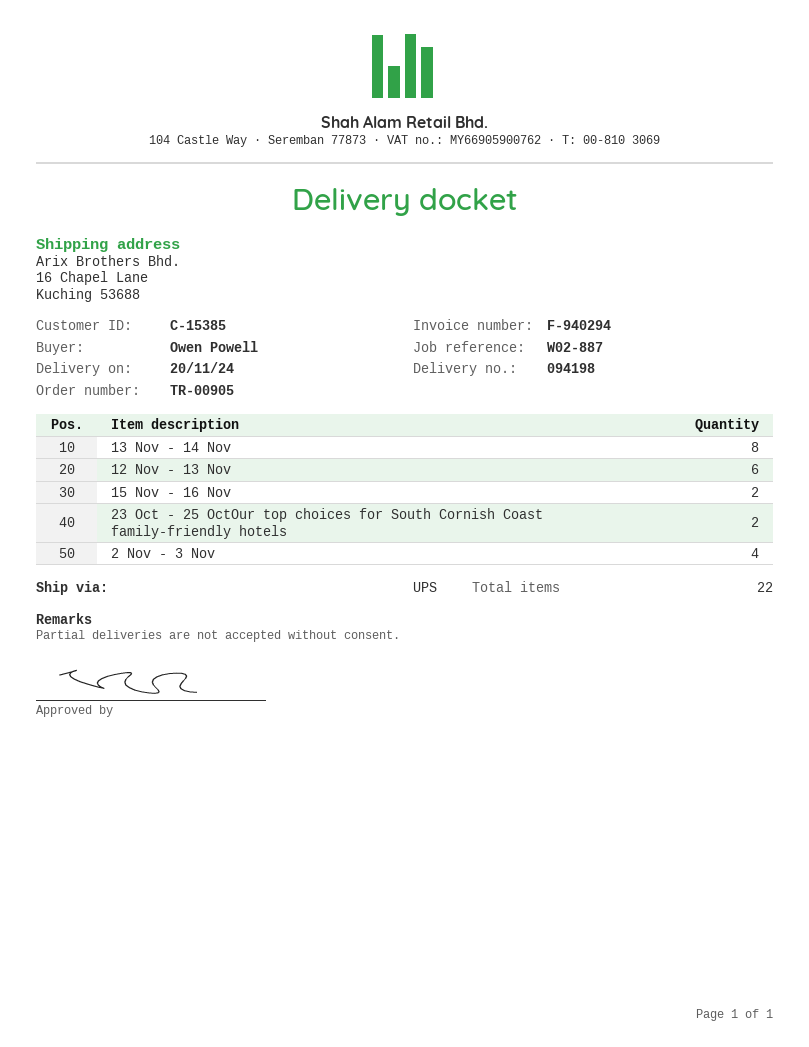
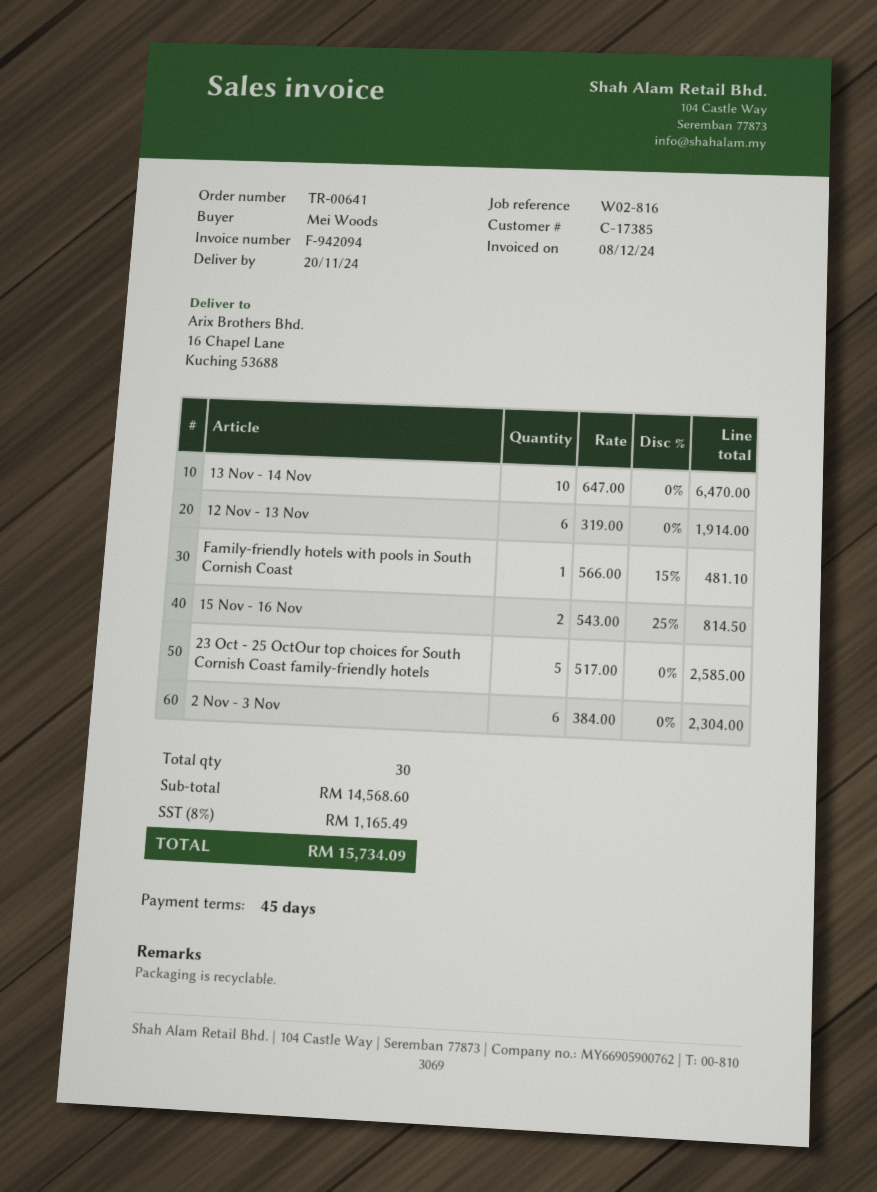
order number: TR-00905 -> TR-00641
invoice number: F-940294 -> F-942094
customer number: C-15385 -> C-17385
reference: W02-887 -> W02-816
ordered by: Owen Powell -> Mei Woods
13 Nov - 14 Nov: 8 -> 10
23 Oct - 25 OctOur top choices for South Cornish Coast family-friendly hotels: 2 -> 5
2 Nov - 3 Nov: 4 -> 6
Family-friendly hotels with pools in South Cornish Coast: none -> 1
total quantity: 22 -> 30

